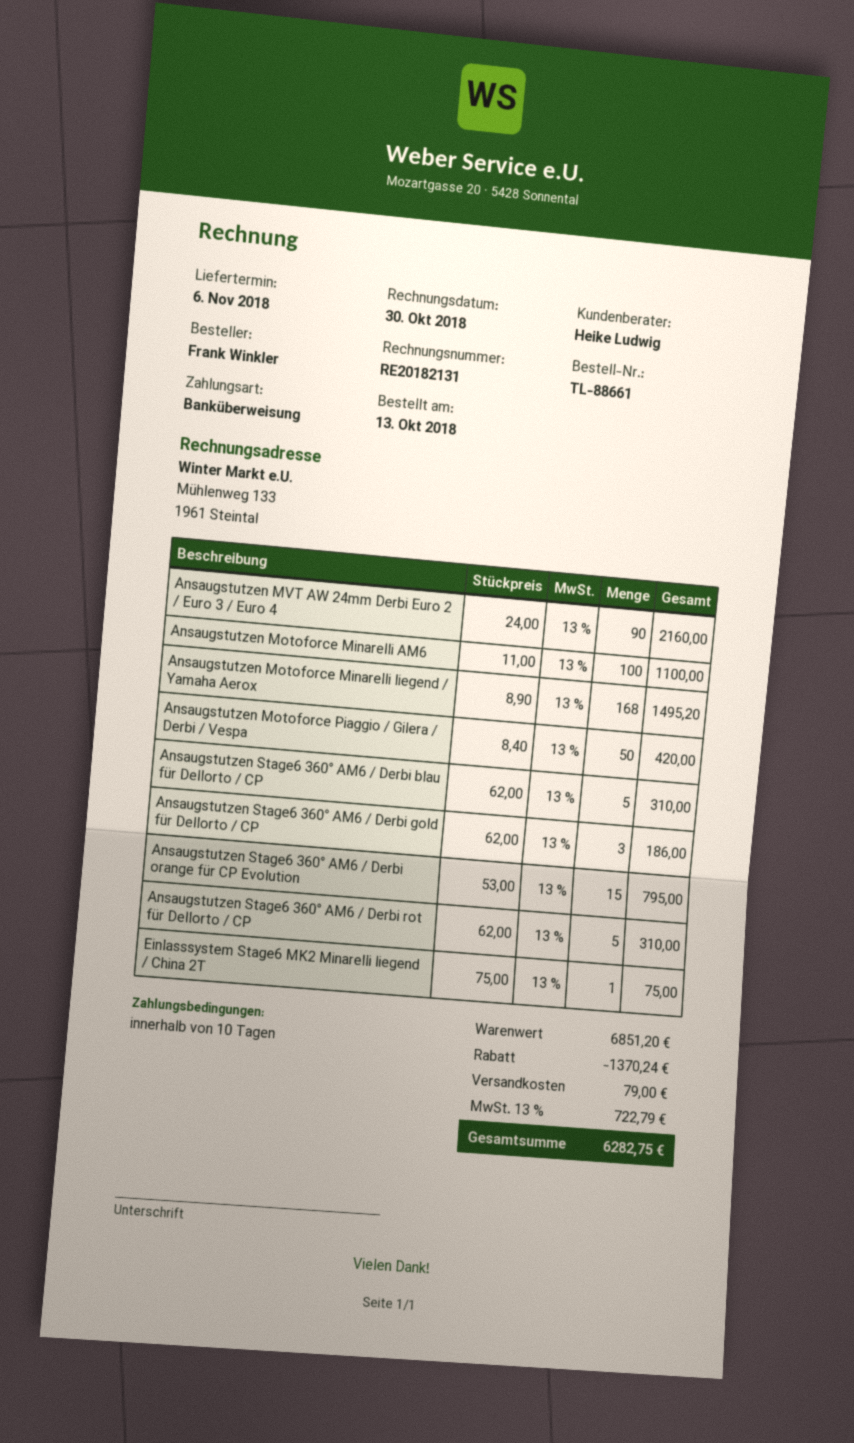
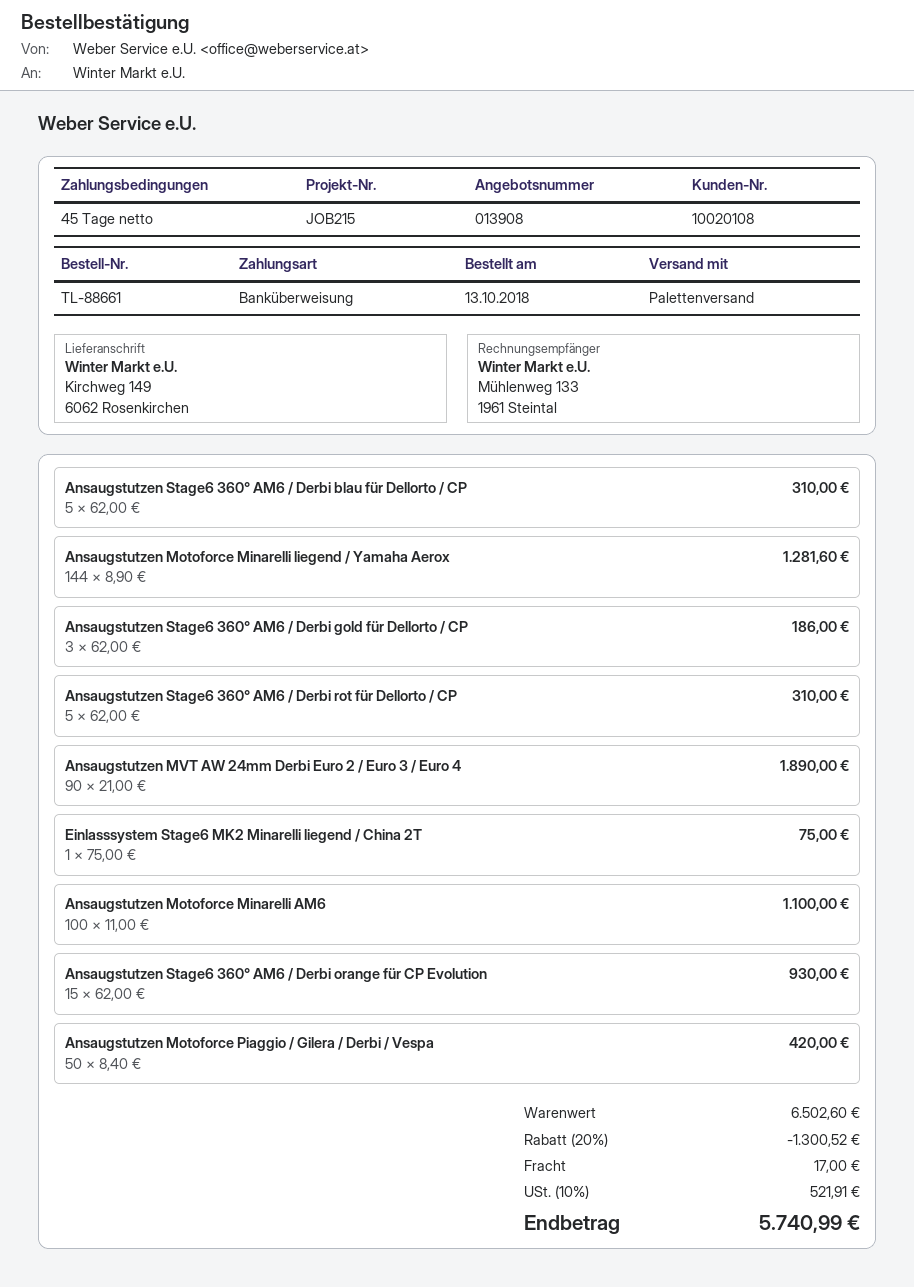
payment terms: 10 days -> 45 days
Ansaugstutzen MVT AW 24mm Derbi Euro 2 / Euro 3 / Euro 4: 90 x 24.00 = 2160.00 -> 90 x 21.00 = 1890.00
Ansaugstutzen Motoforce Minarelli liegend / Yamaha Aerox: 168 x 8.90 = 1495.20 -> 144 x 8.90 = 1281.60
Ansaugstutzen Stage6 360° AM6 / Derbi orange für CP Evolution: 15 x 53.00 = 795.00 -> 15 x 62.00 = 930.00
subtotal: 6851.20 -> 6502.60
discount: 1370.24 -> 1300.52
shipping: 79.00 -> 17.00
tax: 13% = 722.79 -> 10% = 521.91
total: 6282.75 -> 5740.99

